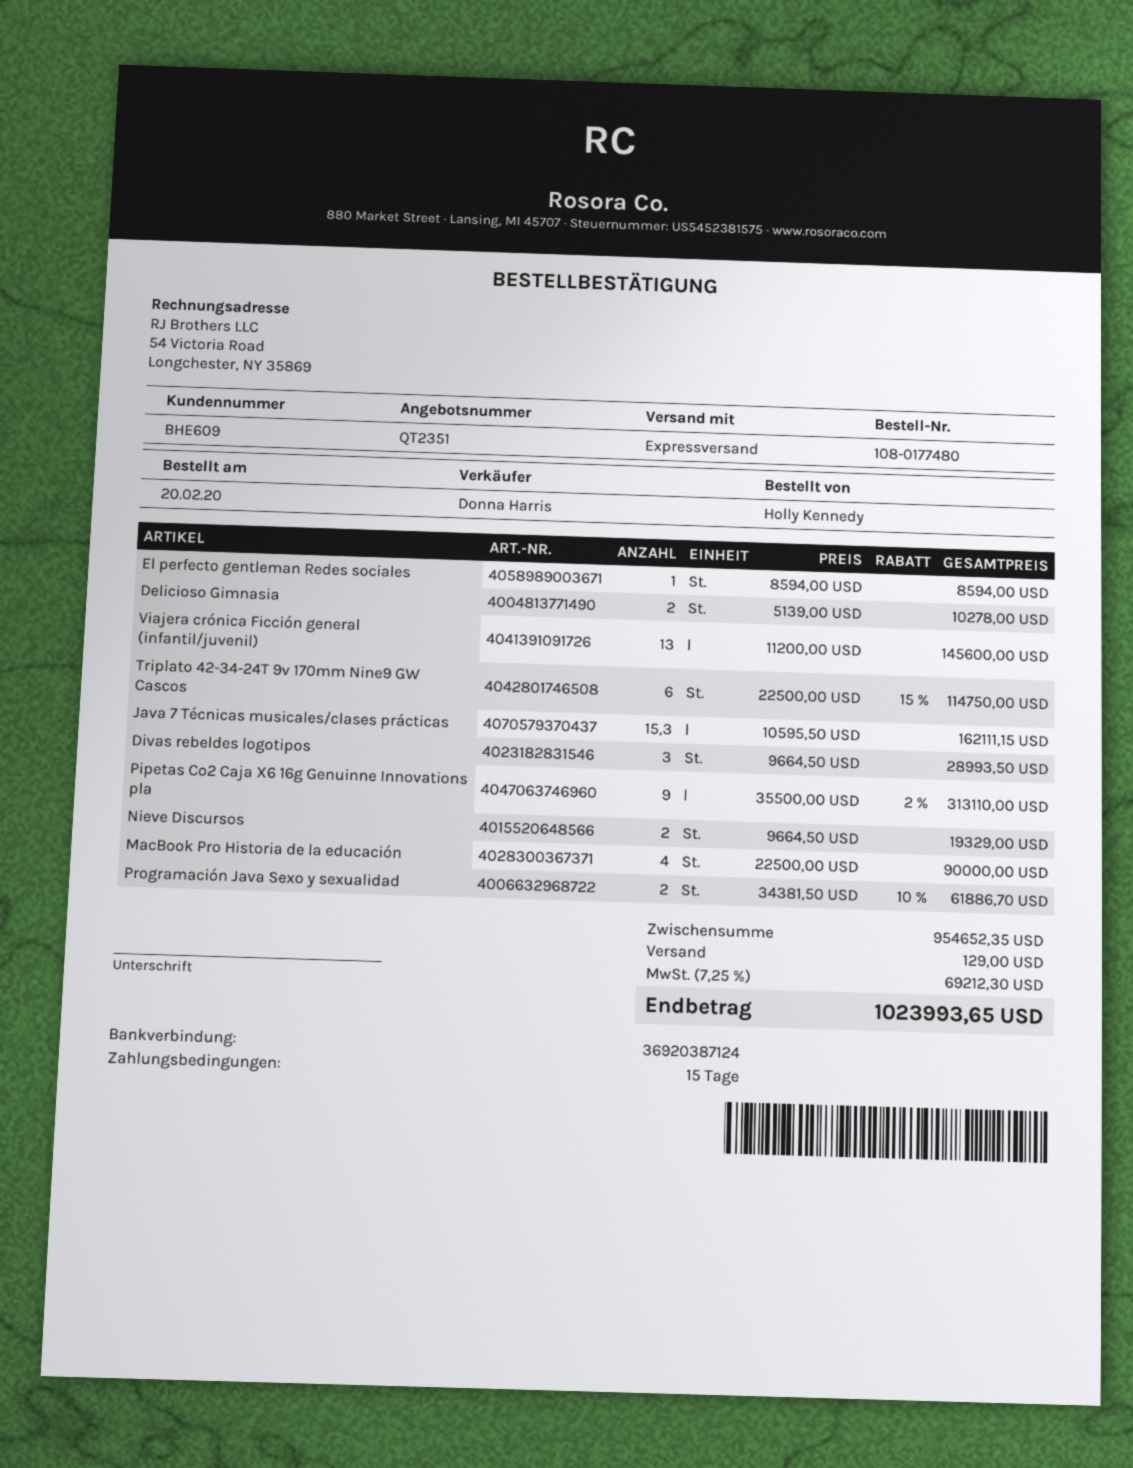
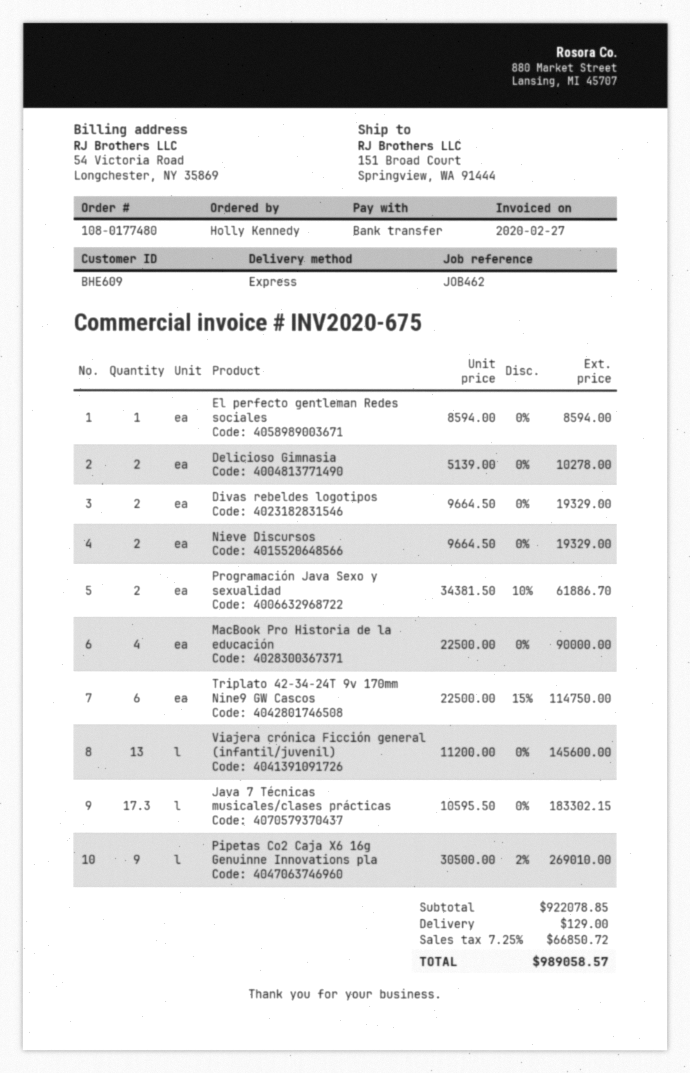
Java 7 Técnicas musicales/clases prácticas: 15.3 x 10595.50 = 162111.15 -> 17.3 x 10595.50 = 183302.15
Divas rebeldes logotipos: 3 x 9664.50 = 28993.50 -> 2 x 9664.50 = 19329.00
Pipetas Co2 Caja X6 16g Genuinne Innovations pla: 9 x 35500.00 - 2% = 313110.00 -> 9 x 30500.00 - 2% = 269010.00
subtotal: 954652.35 -> 922078.85
tax: 7.25% = 69212.30 -> 7.25% = 66850.72
total: 1023993.65 -> 989058.57

